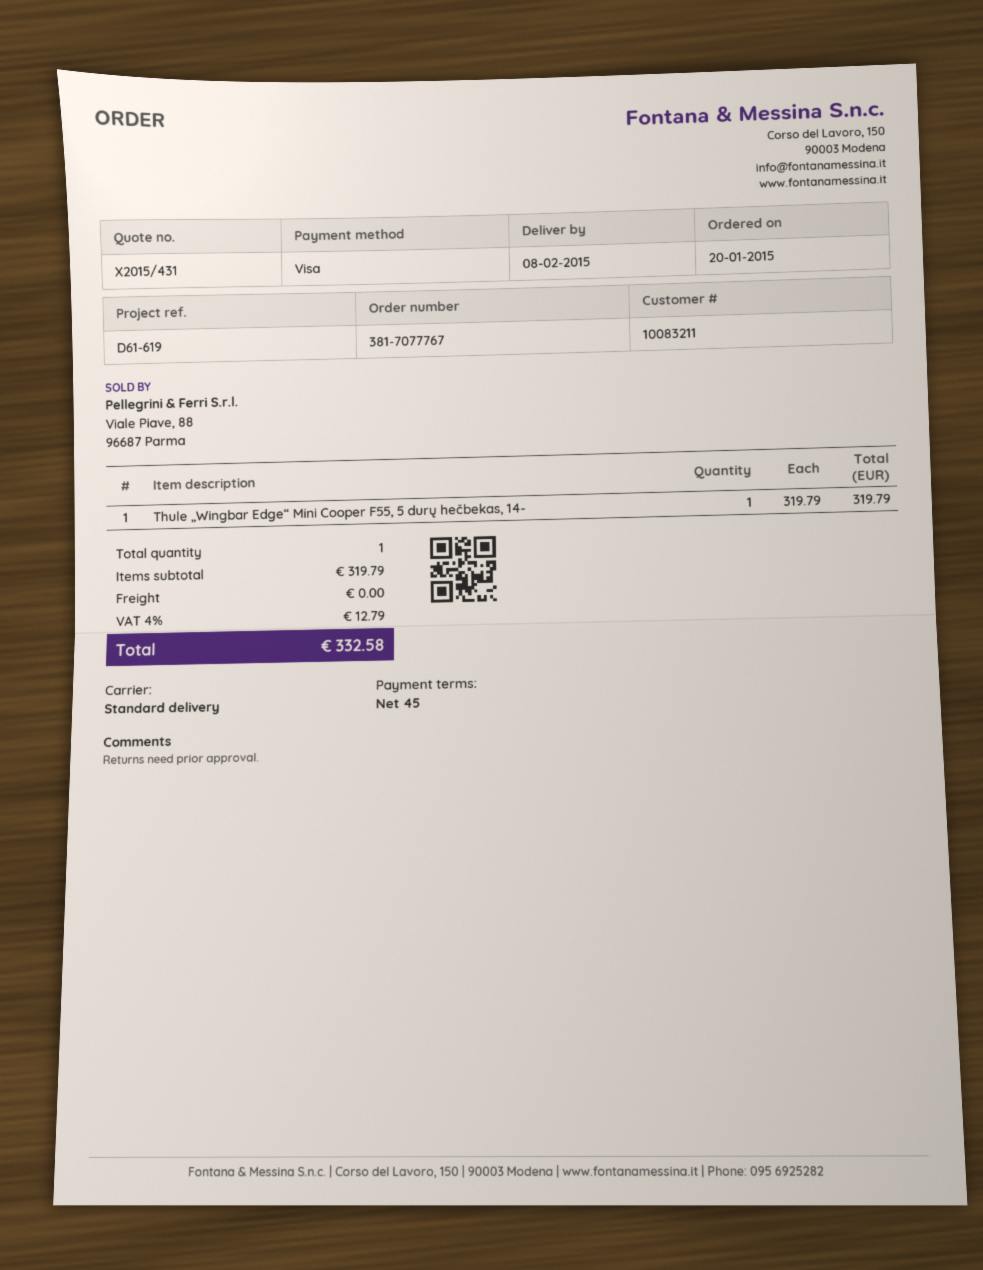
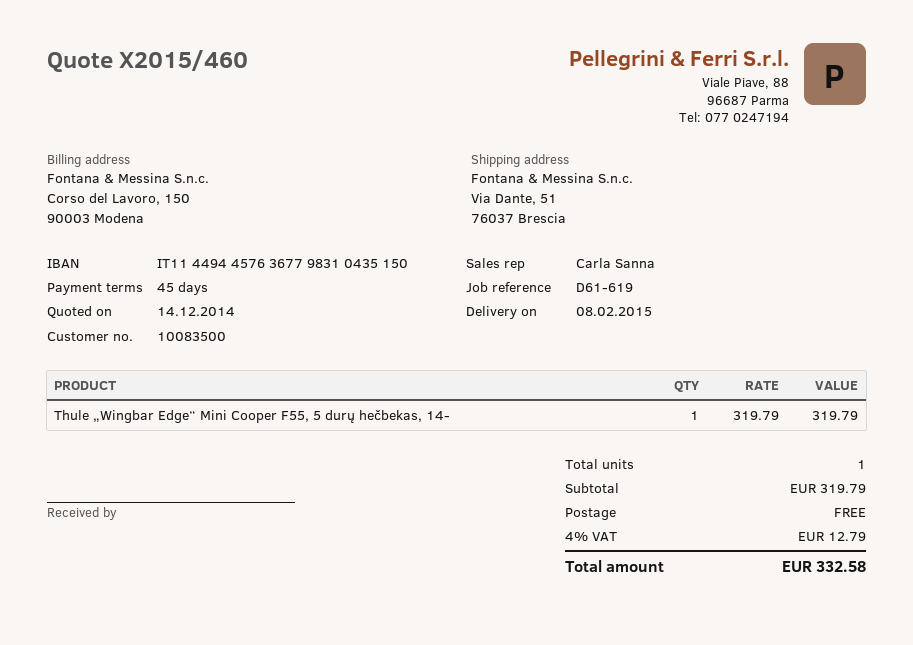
quote number: X2015/431 -> X2015/460
customer number: 10083211 -> 10083500

